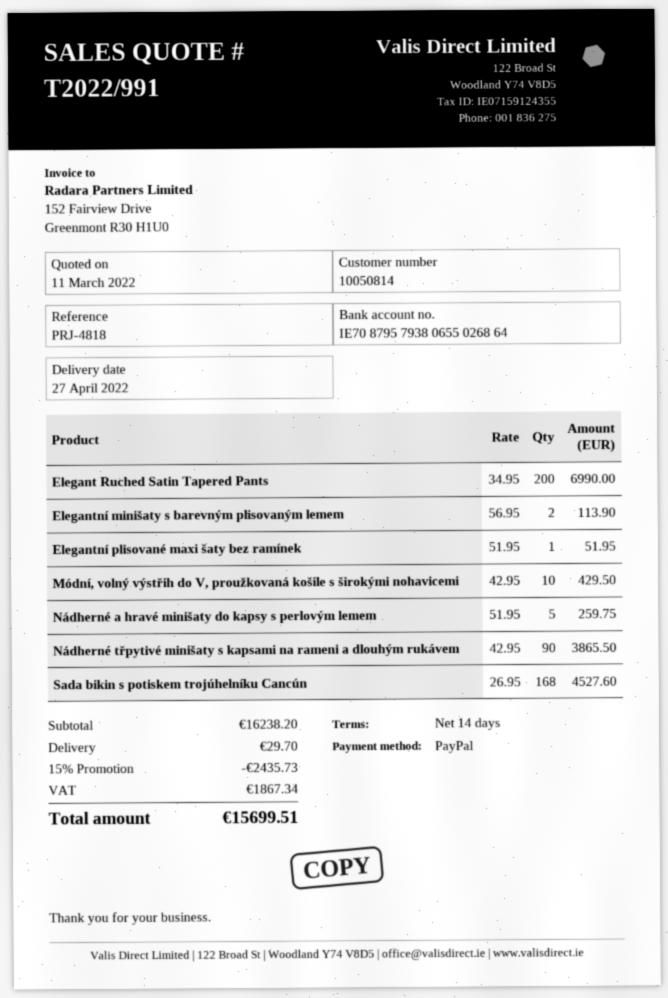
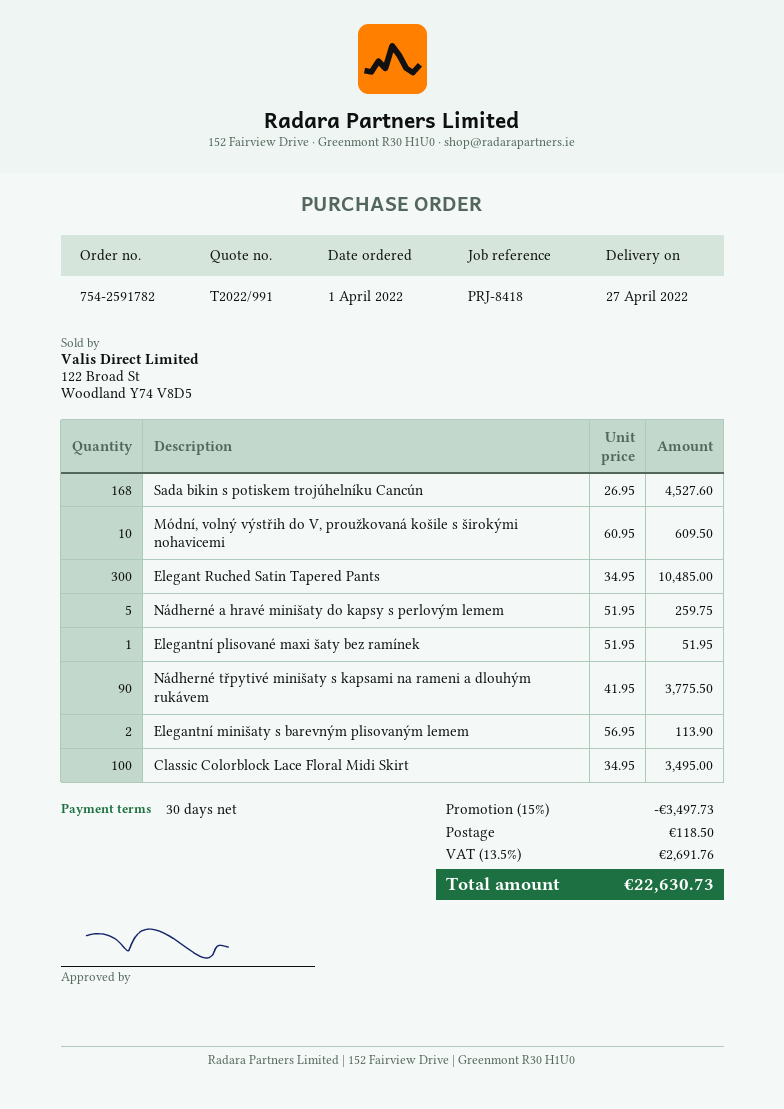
payment terms: 14 days -> 30 days
reference: PRJ-4818 -> PRJ-8418
Elegant Ruched Satin Tapered Pants: 200 x 34.95 = 6990.00 -> 300 x 34.95 = 10485.00
Módní, volný výstřih do V, proužkovaná košile s širokými nohavicemi: 10 x 42.95 = 429.50 -> 10 x 60.95 = 609.50
Nádherné třpytivé minišaty s kapsami na rameni a dlouhým rukávem: 90 x 42.95 = 3865.50 -> 90 x 41.95 = 3775.50
Classic Colorblock Lace Floral Midi Skirt: none -> 100 x 34.95 = 3495.00
discount: 15% = 2435.73 -> 15% = 3497.73
shipping: 29.70 -> 118.50
tax: 1867.34 -> 2691.76
total: 15699.51 -> 22630.73

